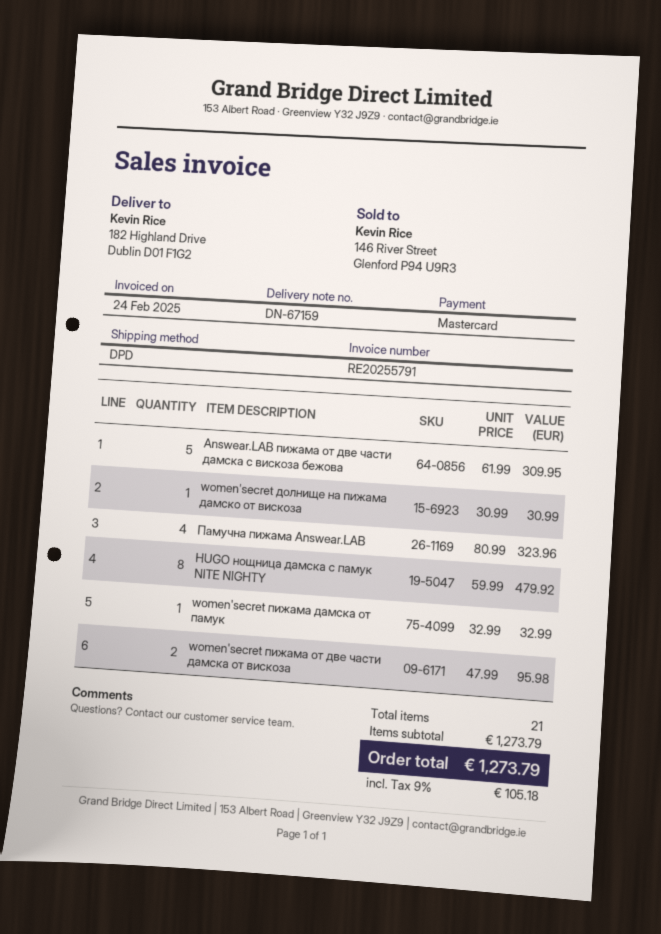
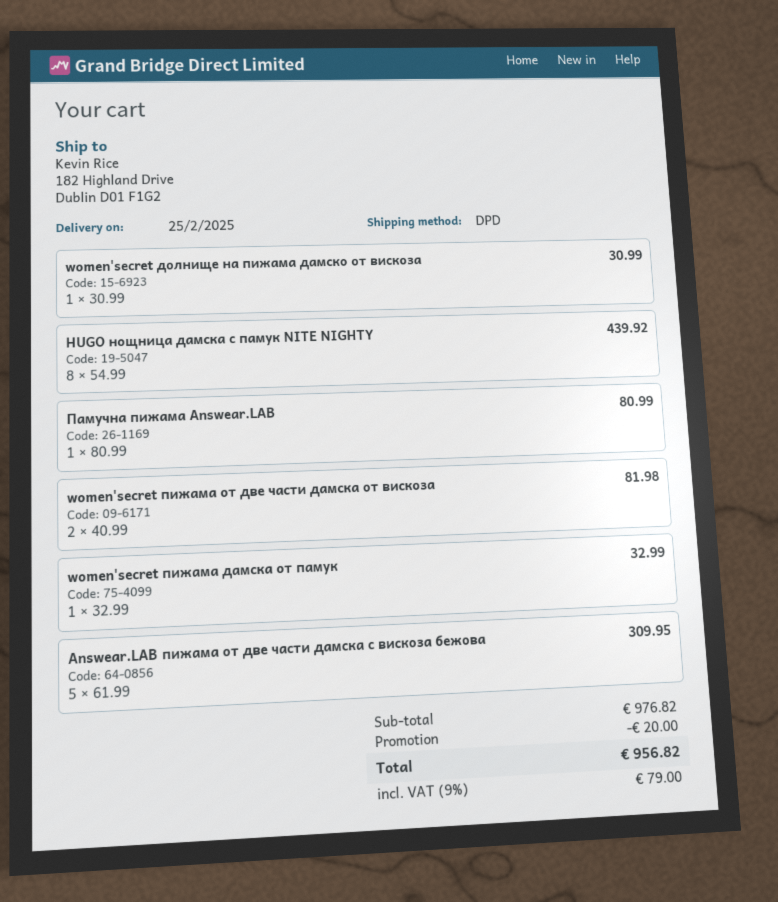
Памучна пижама Answear.LAB: 4 x 80.99 = 323.96 -> 1 x 80.99 = 80.99
HUGO нощница дамска с памук NITE NIGHTY: 8 x 59.99 = 479.92 -> 8 x 54.99 = 439.92
women'secret пижама от две части дамска от вискоза: 2 x 47.99 = 95.98 -> 2 x 40.99 = 81.98
subtotal: 1273.79 -> 976.82
discount: none -> 20.00
tax: 9% = 105.18 -> 9% = 79.00
total: 1273.79 -> 956.82

